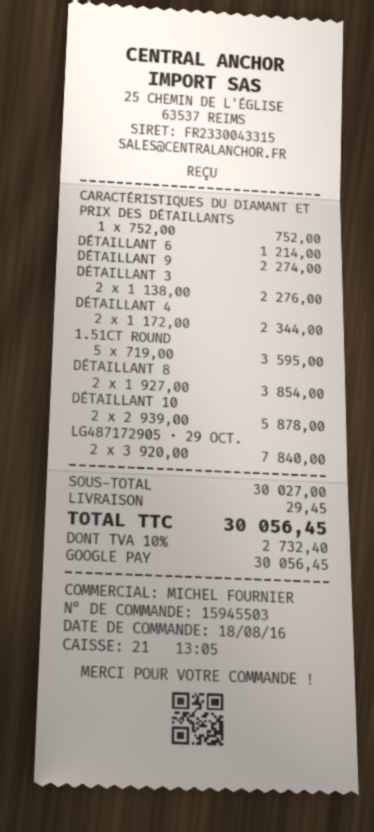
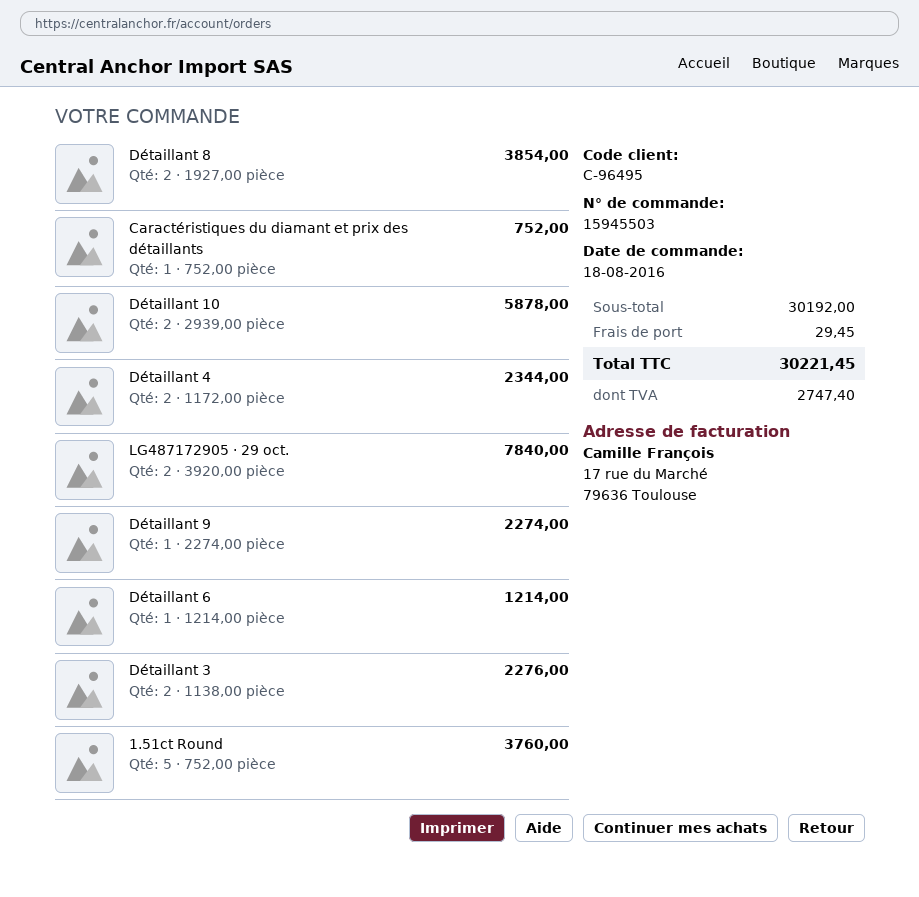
1.51CT ROUND: 5 x 719.00 = 3595.00 -> 5 x 752.00 = 3760.00
subtotal: 30027.00 -> 30192.00
tax: 2732.40 -> 2747.40
total: 30056.45 -> 30221.45

